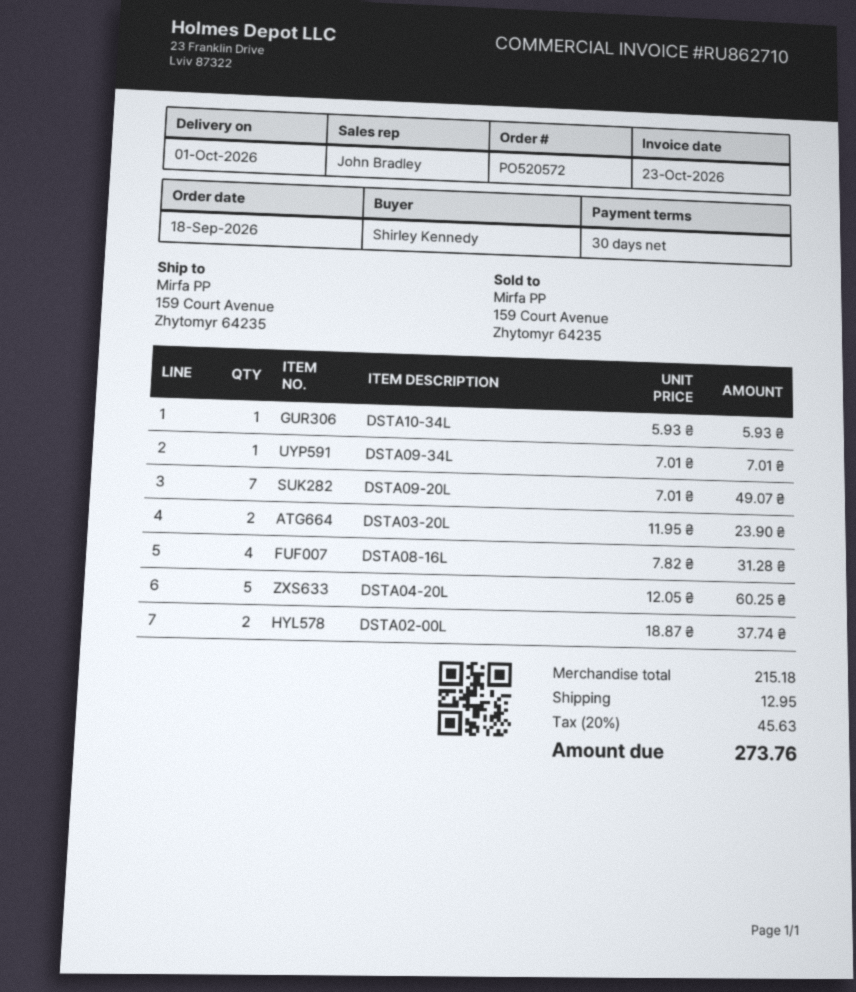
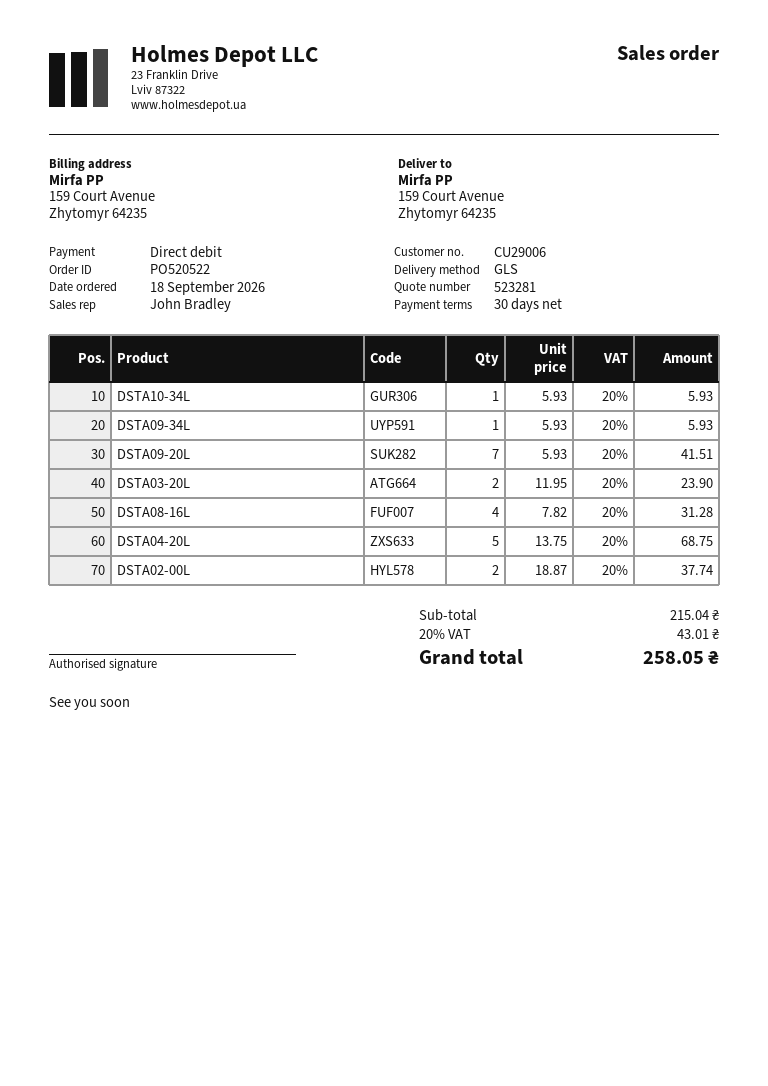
order number: PO520572 -> PO520522
DSTA09-34L: 1 x 7.01 = 7.01 -> 1 x 5.93 = 5.93
DSTA09-20L: 7 x 7.01 = 49.07 -> 7 x 5.93 = 41.51
DSTA04-20L: 5 x 12.05 = 60.25 -> 5 x 13.75 = 68.75
subtotal: 215.18 -> 215.04
shipping: 12.95 -> none
tax: 20% = 45.63 -> 20% = 43.01
total: 273.76 -> 258.05

